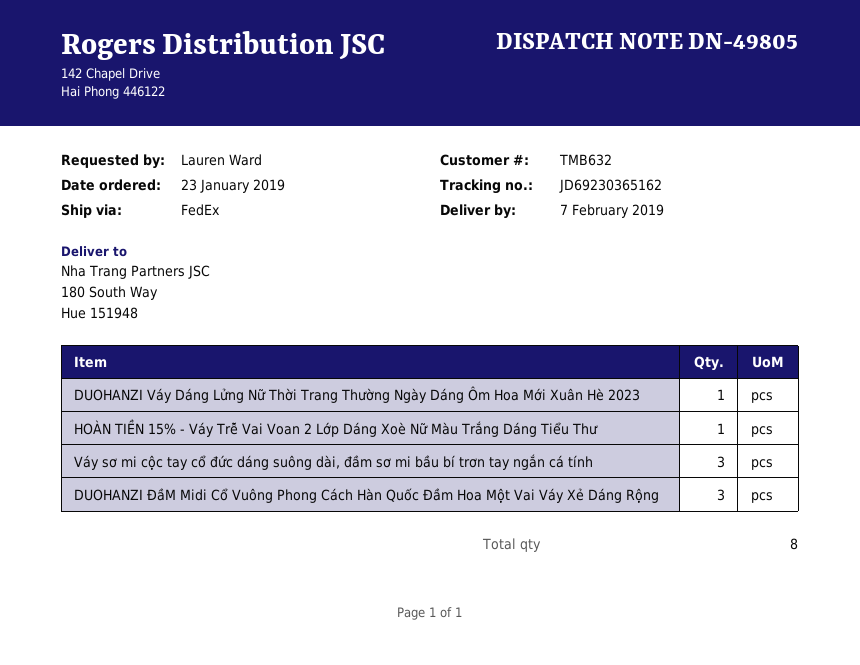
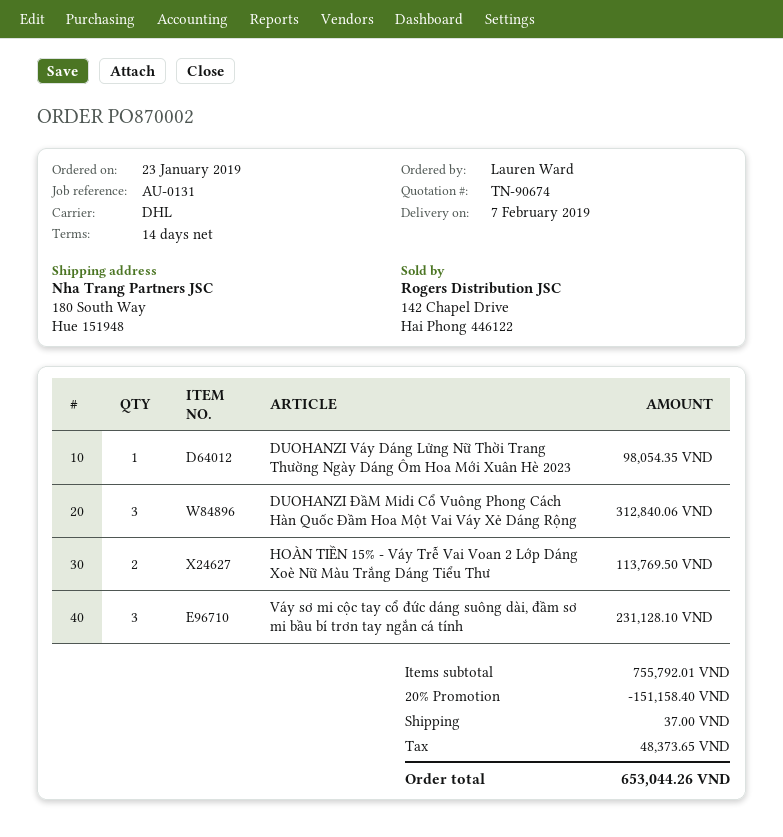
shipping method: FedEx -> DHL
HOÀN TIỀN 15% - Váy Trễ Vai Voan 2 Lớp Dáng Xoè Nữ Màu Trắng Dáng Tiểu Thư: 1 -> 2

